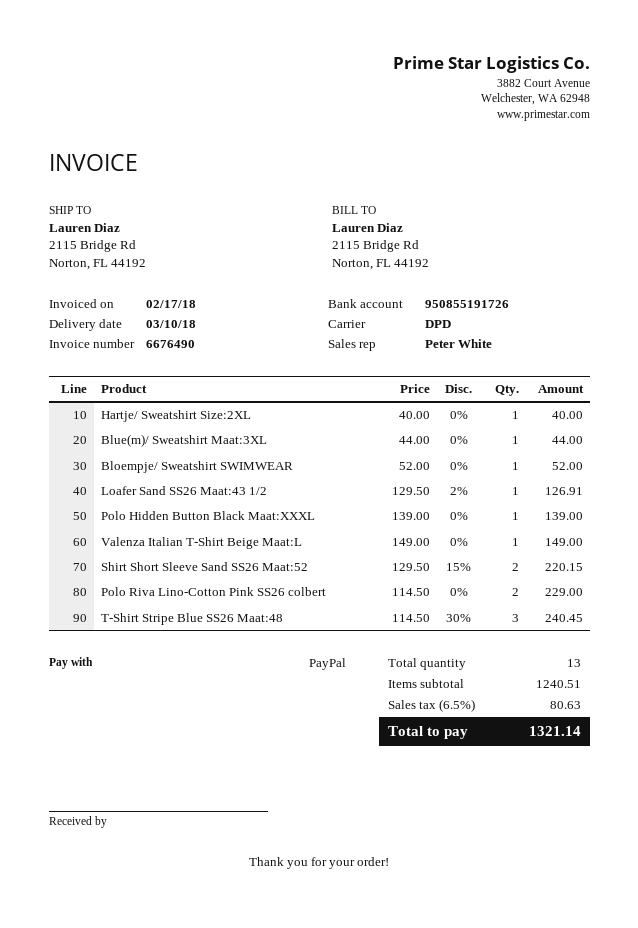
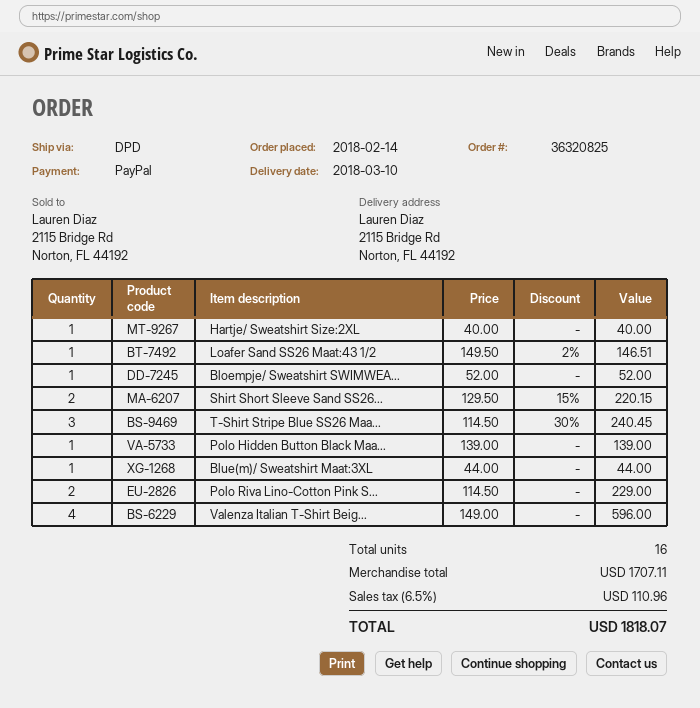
Loafer Sand SS26 Maat:43 1/2: 1 x 129.50 - 2% = 126.91 -> 1 x 149.50 - 2% = 146.51
Valenza Italian T-Shirt Beige Maat:L: 1 x 149.00 = 149.00 -> 4 x 149.00 = 596.00
total quantity: 13 -> 16
subtotal: 1240.51 -> 1707.11
tax: 6.5% = 80.63 -> 6.5% = 110.96
total: 1321.14 -> 1818.07

